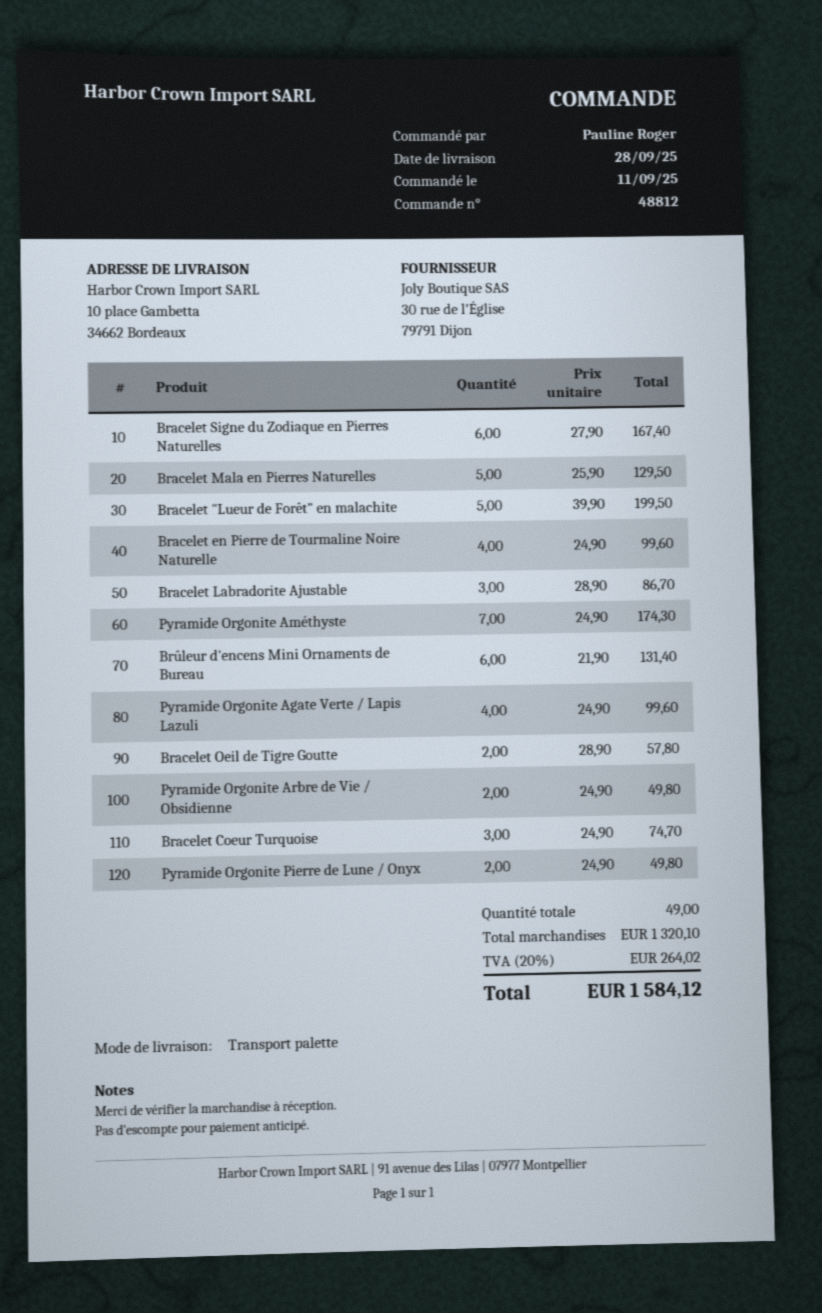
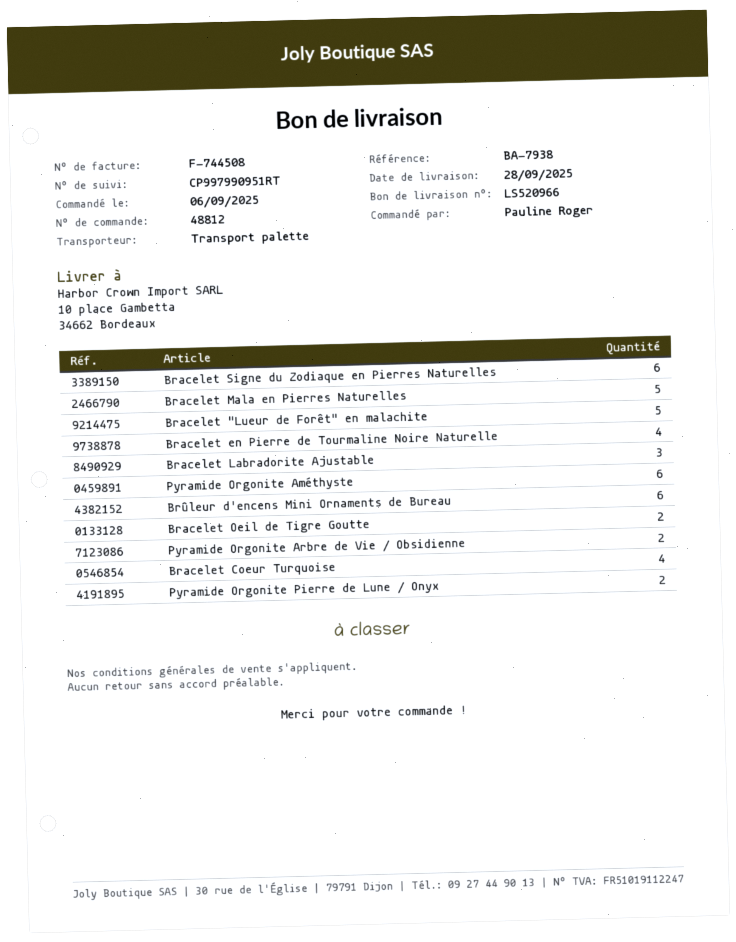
order date: 2025-09-11 -> 2025-09-06
Pyramide Orgonite Améthyste: 7 -> 6
Pyramide Orgonite Agate Verte / Lapis Lazuli: 4 -> none
Bracelet Coeur Turquoise: 3 -> 4

